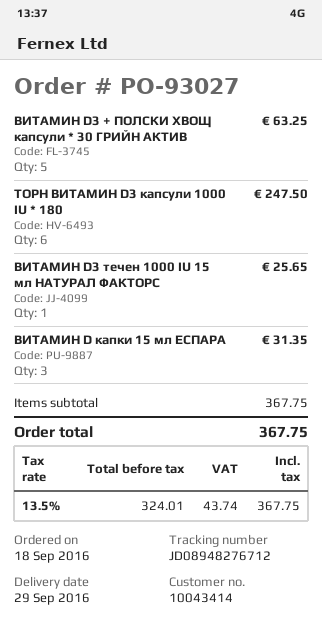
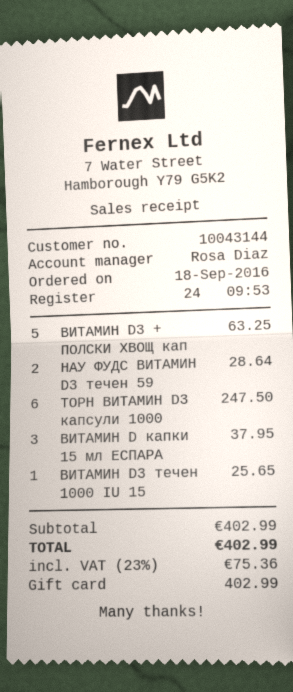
customer number: 10043414 -> 10043144
ВИТАМИН D капки 15 мл ЕСПАРА: 3 for 31.35 -> 3 for 37.95
НАУ ФУДС ВИТАМИН D3 течен 59: none -> 2 for 28.64
subtotal: 367.75 -> 402.99
tax: 13.5% = 43.74 -> 23% = 75.36
total: 367.75 -> 402.99

